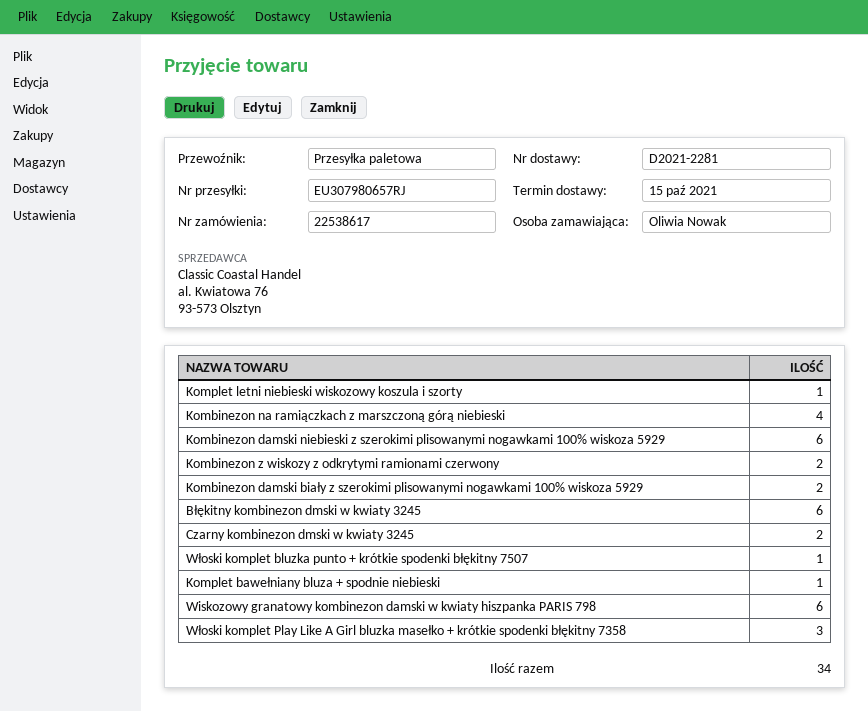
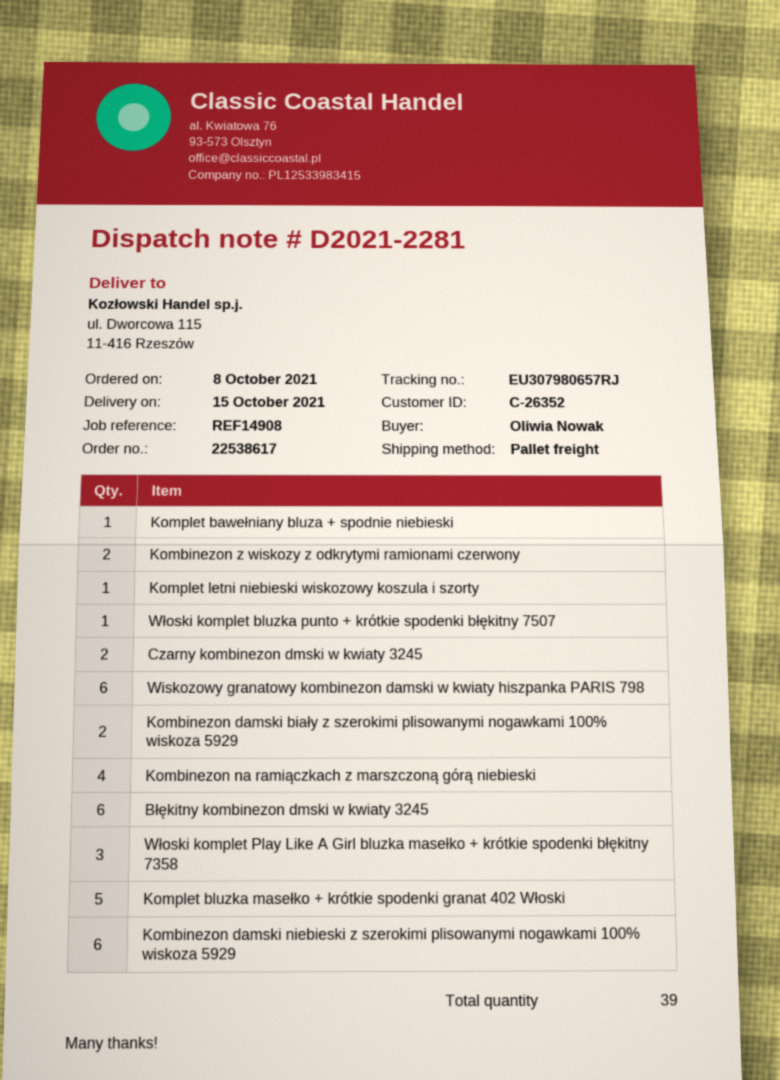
Komplet bluzka masełko + krótkie spodenki granat 402 Włoski: none -> 5
total quantity: 34 -> 39

